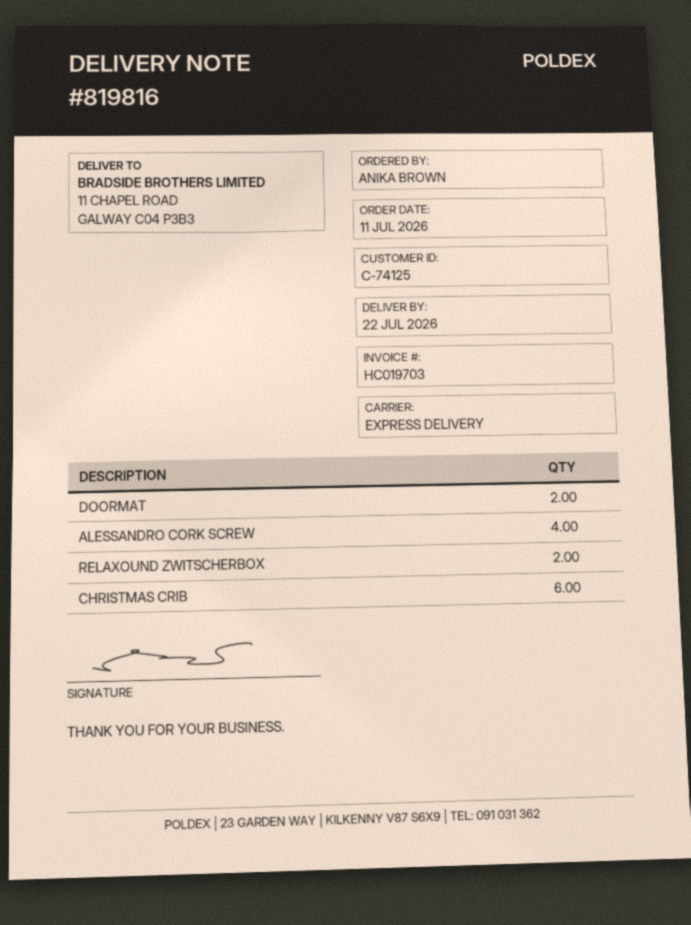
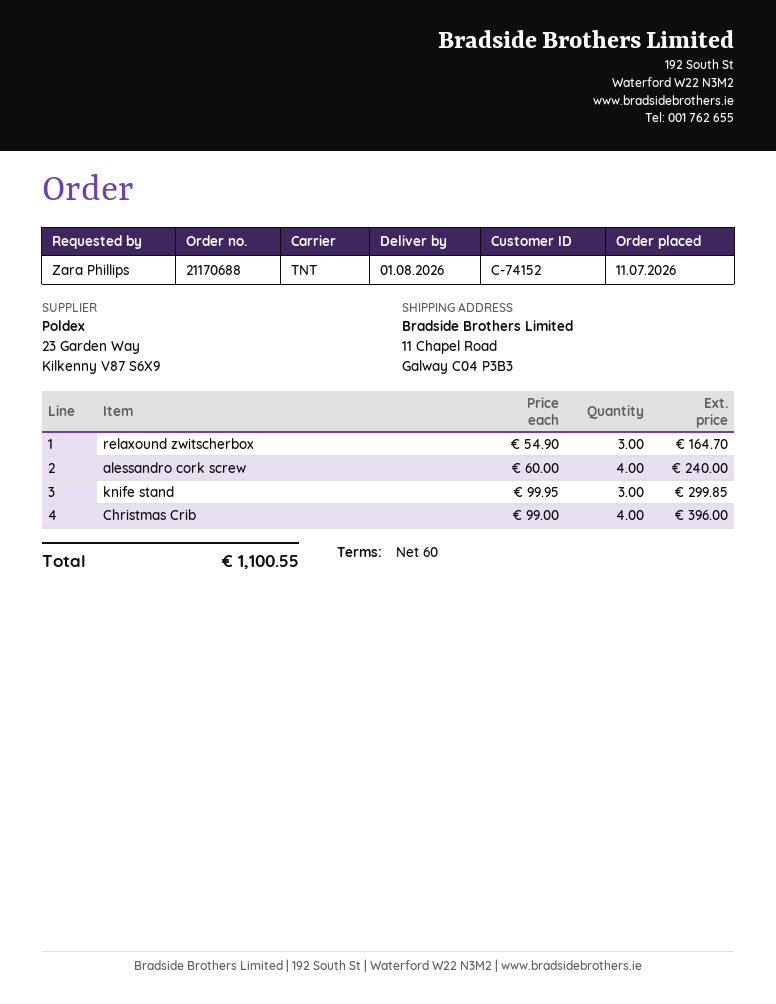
delivery date: 2026-07-22 -> 2026-08-01
customer number: C-74125 -> C-74152
ordered by: ANIKA BROWN -> Zara Phillips
shipping method: express -> TNT
DOORMAT: 2 -> none
RELAXOUND ZWITSCHERBOX: 2 -> 3
CHRISTMAS CRIB: 6 -> 4
knife stand: none -> 3

